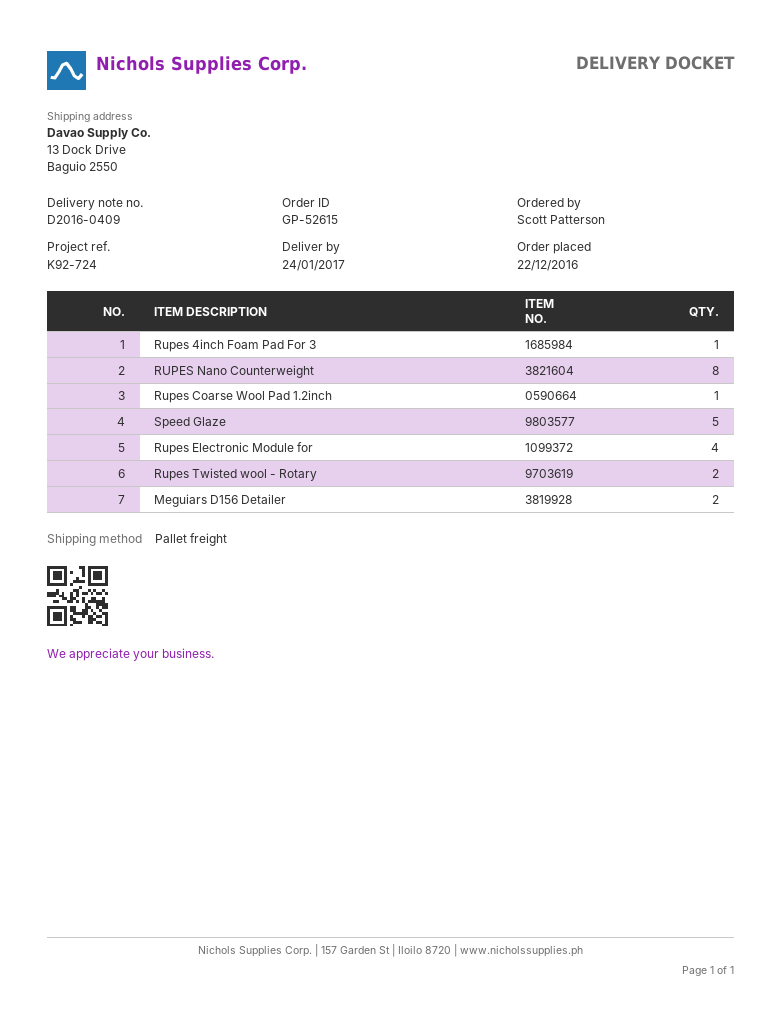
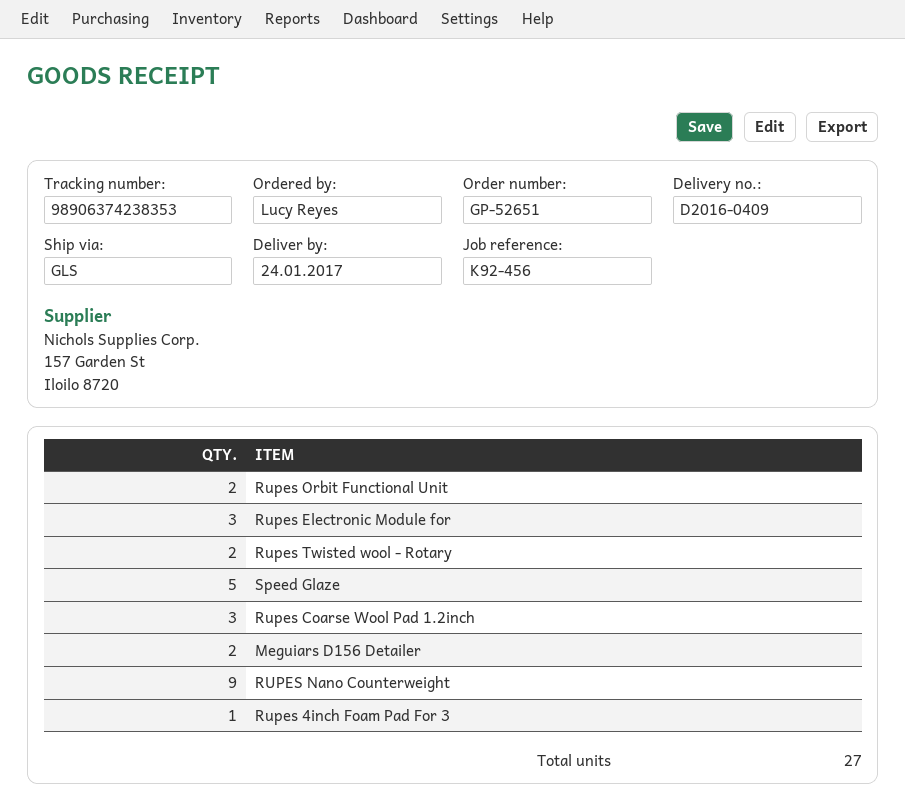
order number: GP-52615 -> GP-52651
reference: K92-724 -> K92-456
ordered by: Scott Patterson -> Lucy Reyes
shipping method: pallet freight -> GLS
RUPES Nano Counterweight: 8 -> 9
Rupes Coarse Wool Pad 1.2inch: 1 -> 3
Rupes Electronic Module for: 4 -> 3
Rupes Orbit Functional Unit: none -> 2

